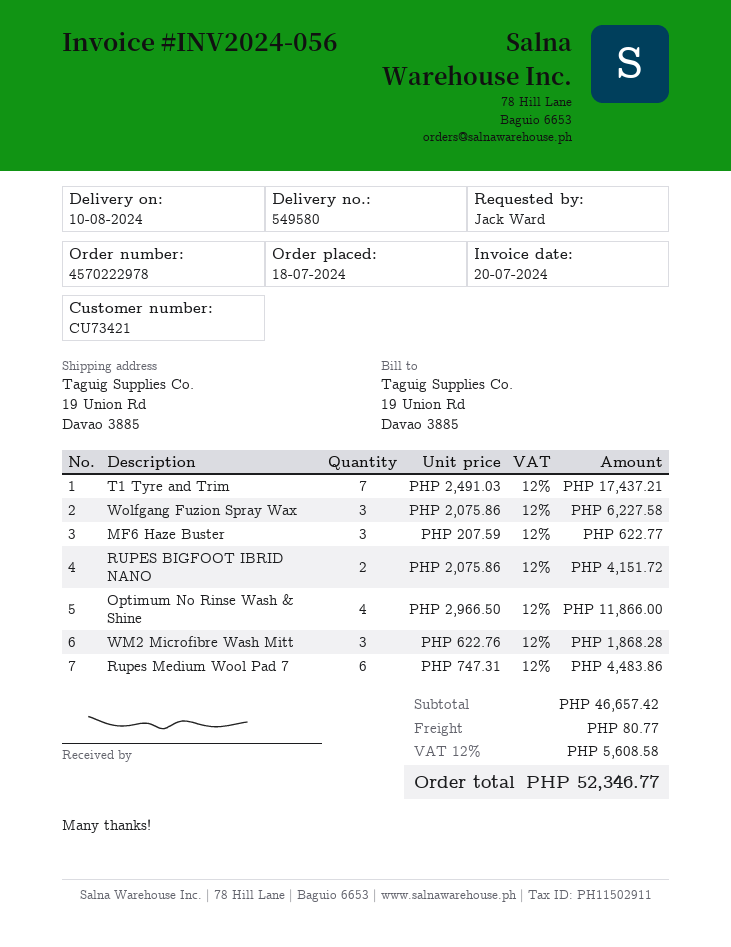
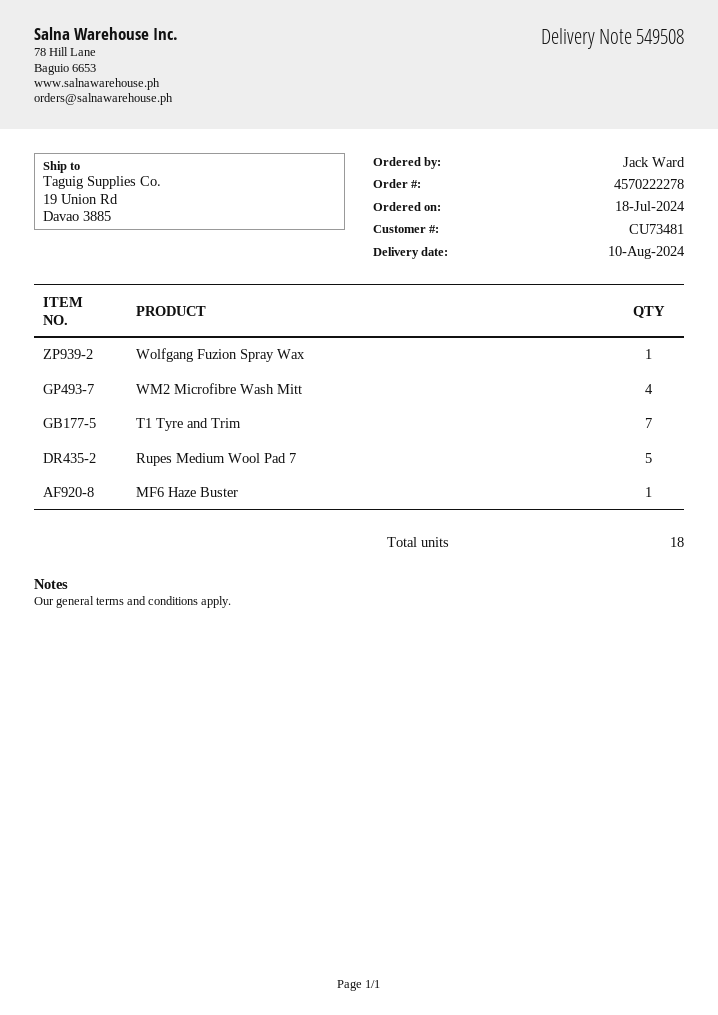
order number: 4570222978 -> 4570222278
delivery note number: 549580 -> 549508
customer number: CU73421 -> CU73481
Wolfgang Fuzion Spray Wax: 3 -> 1
MF6 Haze Buster: 3 -> 1
RUPES BIGFOOT IBRID NANO: 2 -> none
Optimum No Rinse Wash & Shine: 4 -> none
WM2 Microfibre Wash Mitt: 3 -> 4
Rupes Medium Wool Pad 7: 6 -> 5

